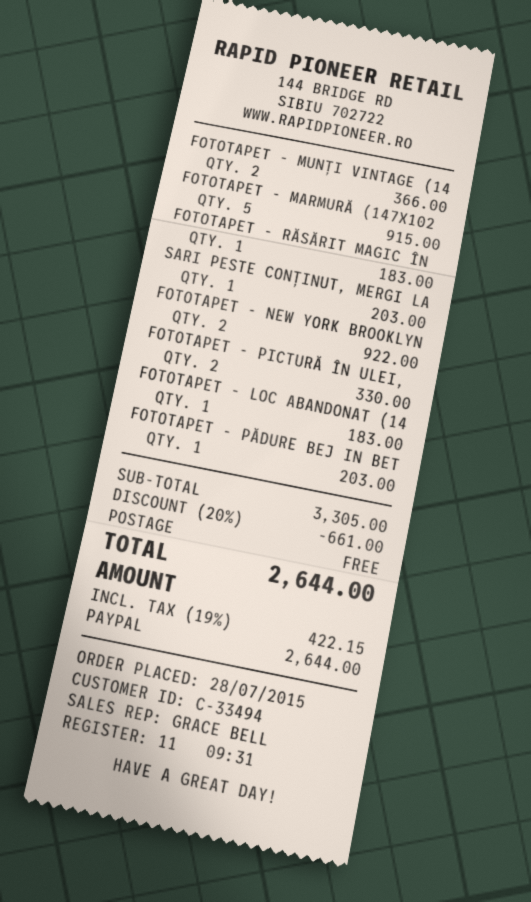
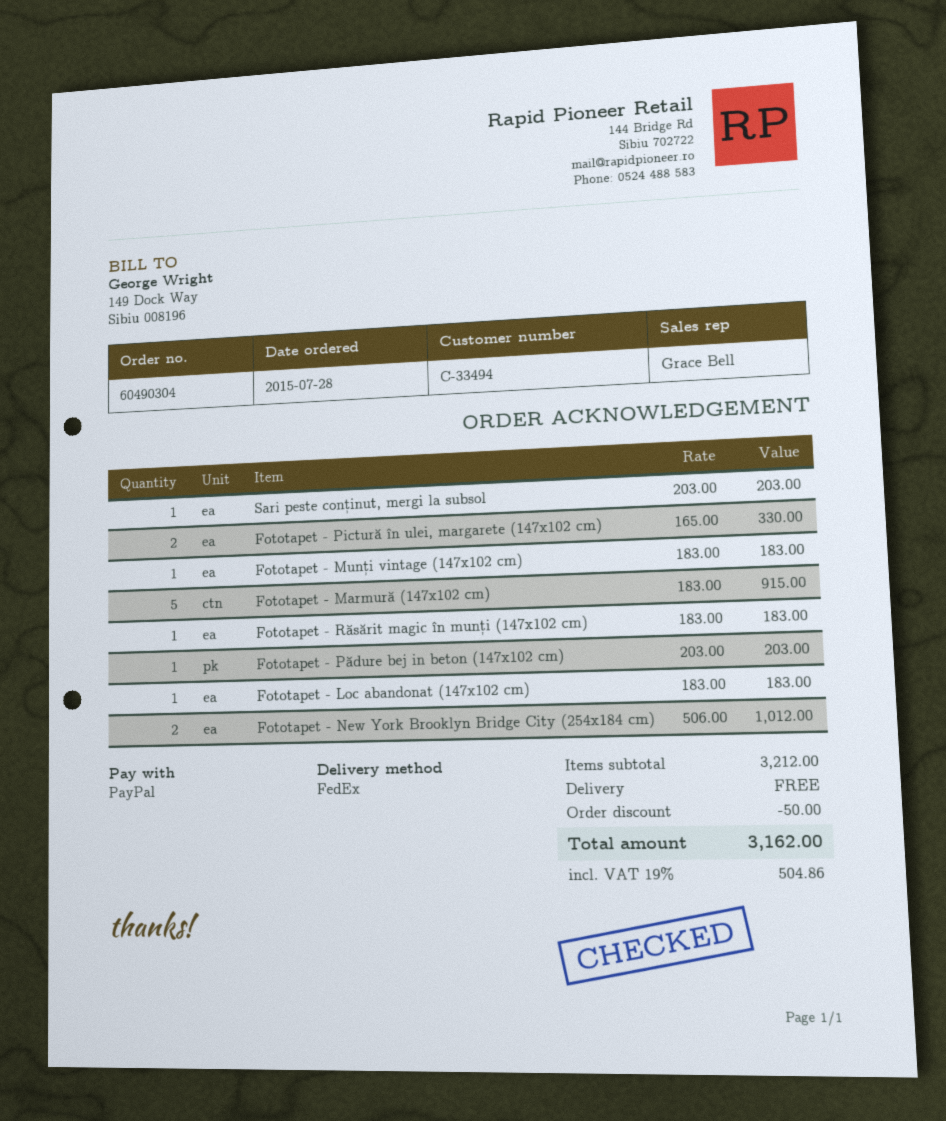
FOTOTAPET - MUNȚI VINTAGE (14: 2 for 366.00 -> 1 for 183.00
FOTOTAPET - NEW YORK BROOKLYN: 2 for 922.00 -> 2 for 1012.00
subtotal: 3305.00 -> 3212.00
discount: 661.00 -> 50.00
tax: 19% = 422.15 -> 19% = 504.86
total: 2644.00 -> 3162.00

